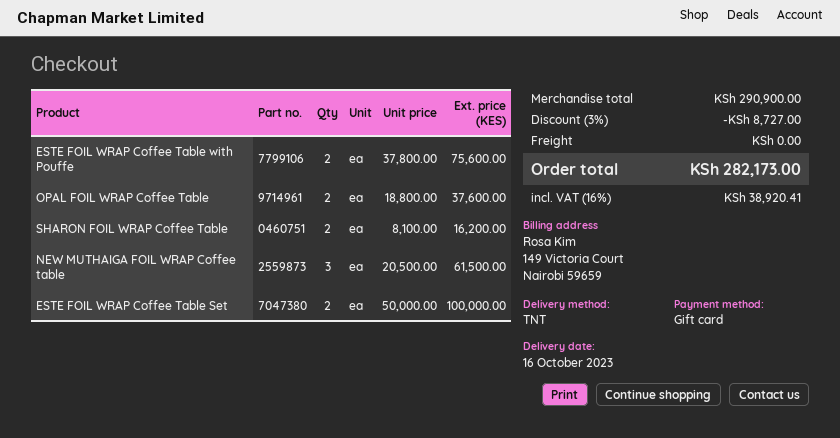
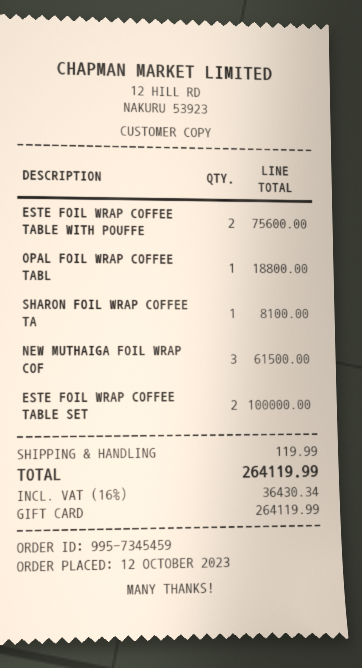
OPAL FOIL WRAP Coffee Table: 2 for 37600.00 -> 1 for 18800.00
SHARON FOIL WRAP Coffee Table: 2 for 16200.00 -> 1 for 8100.00
discount: 3% = 8727.00 -> none
shipping: 0.00 -> 119.99
tax: 16% = 38920.41 -> 16% = 36430.34
total: 282173.00 -> 264119.99

